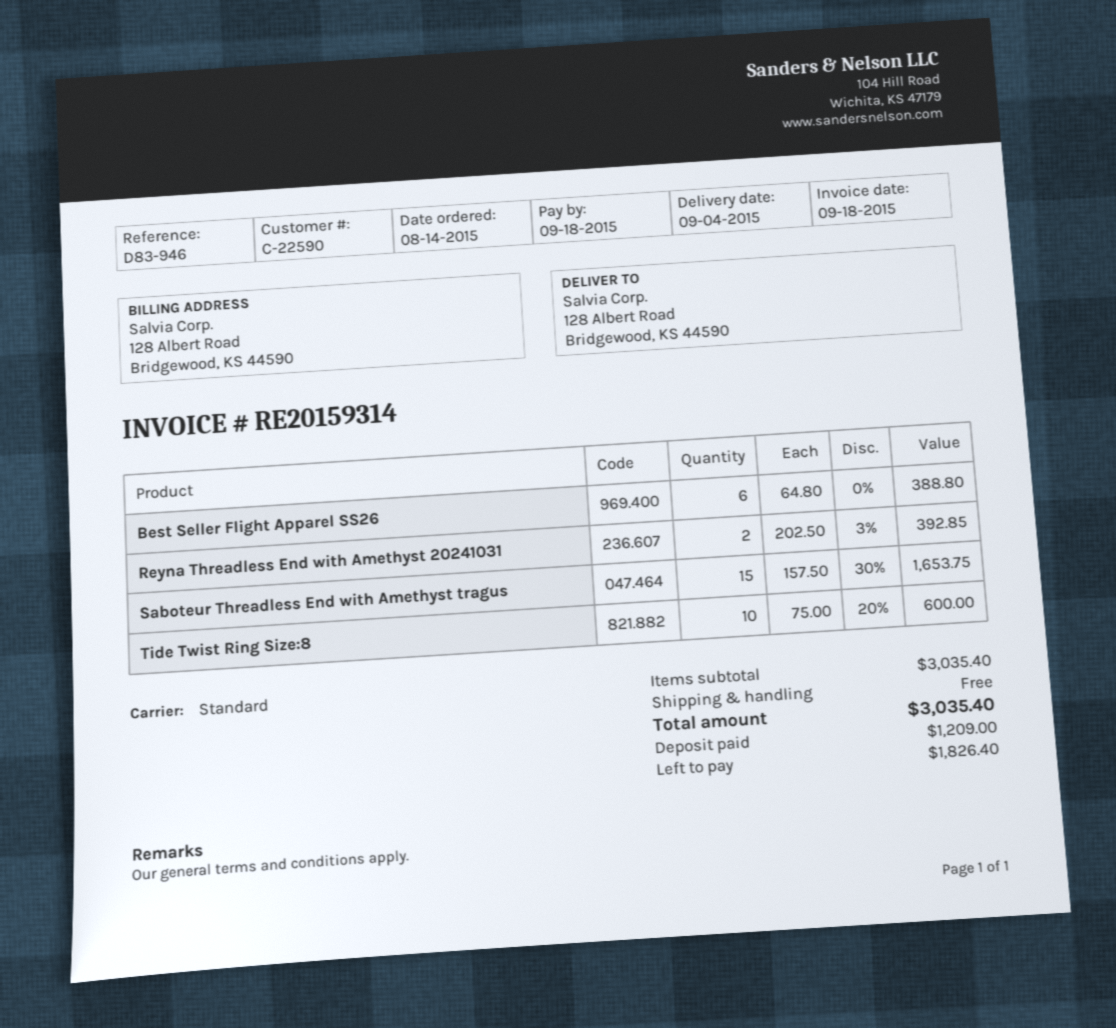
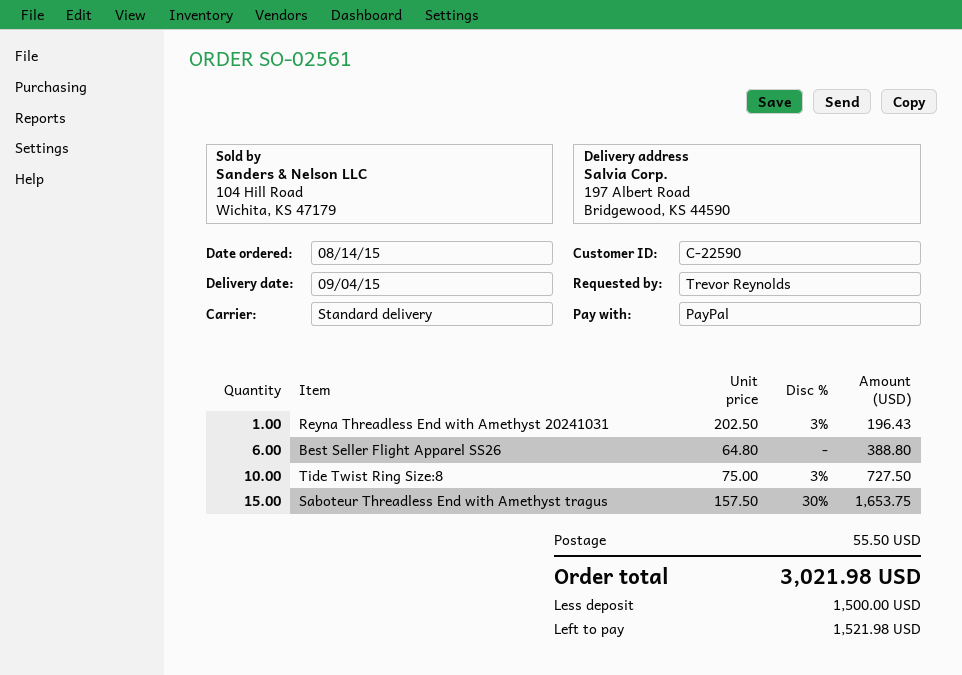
ship to: 128 Albert Road, Bridgewood, KS 44590 -> 197 Albert Road, Bridgewood, KS 44590
Reyna Threadless End with Amethyst 20241031: 2 x 202.50 - 3% = 392.85 -> 1 x 202.50 - 3% = 196.43
Tide Twist Ring Size:8: 10 x 75.00 - 20% = 600.00 -> 10 x 75.00 - 3% = 727.50
shipping: 0.00 -> 55.50
total: 3035.40 -> 3021.98
deposit: 1209.00 -> 1500.00
balance: 1826.40 -> 1521.98

